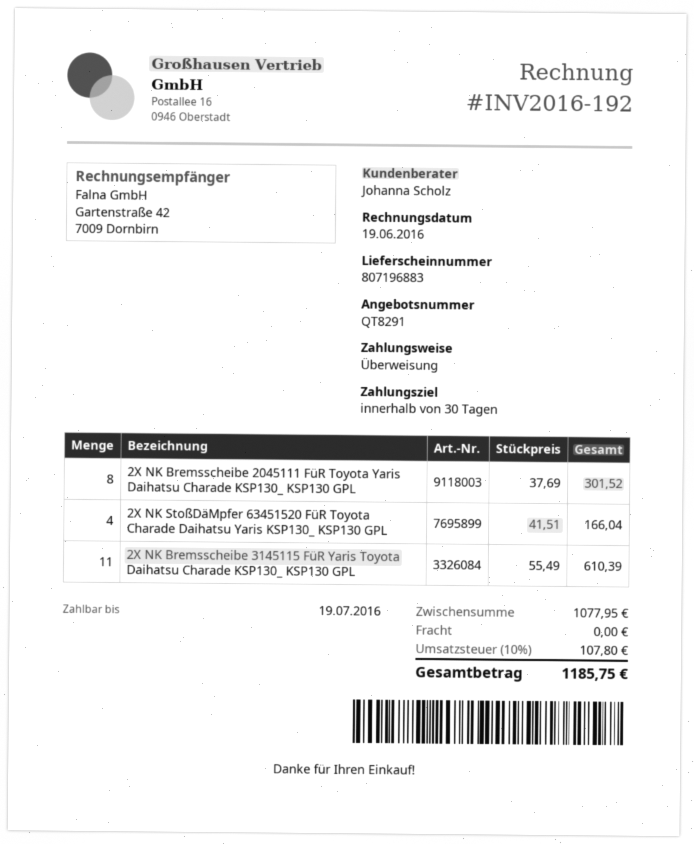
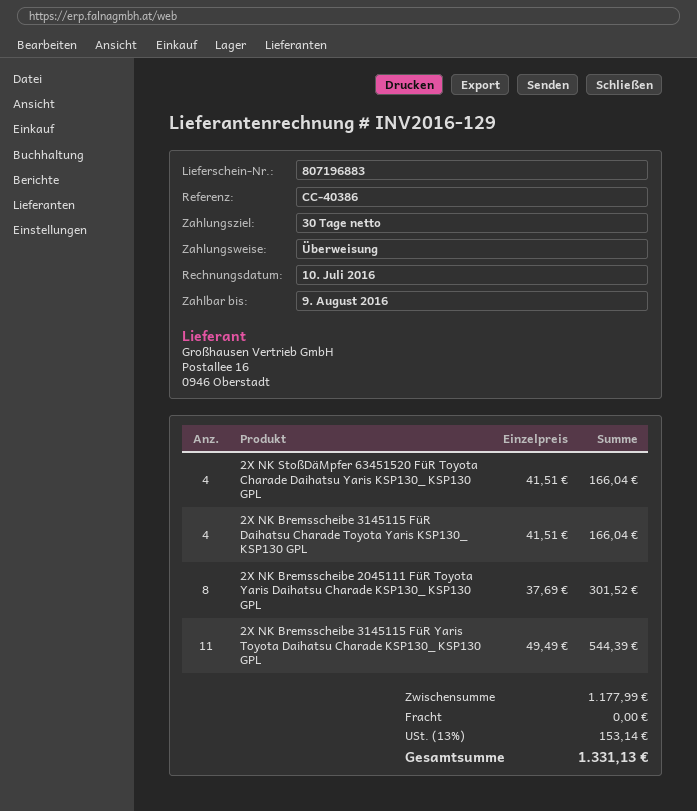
invoice number: INV2016-192 -> INV2016-129
invoice date: 2016-06-19 -> 2016-07-10
due date: 2016-07-19 -> 2016-08-09
2X NK Bremsscheibe 3145115 FüR Yaris Toyota Daihatsu Charade KSP130_ KSP130 GPL: 11 x 55.49 = 610.39 -> 11 x 49.49 = 544.39
2X NK Bremsscheibe 3145115 FüR Daihatsu Charade Toyota Yaris KSP130_ KSP130 GPL: none -> 4 x 41.51 = 166.04
subtotal: 1077.95 -> 1177.99
tax: 10% = 107.80 -> 13% = 153.14
total: 1185.75 -> 1331.13

